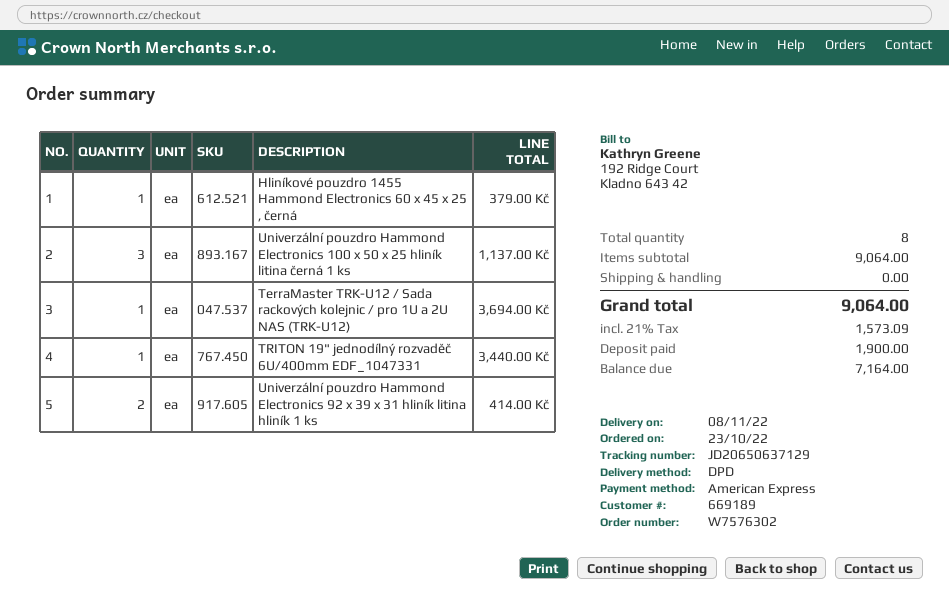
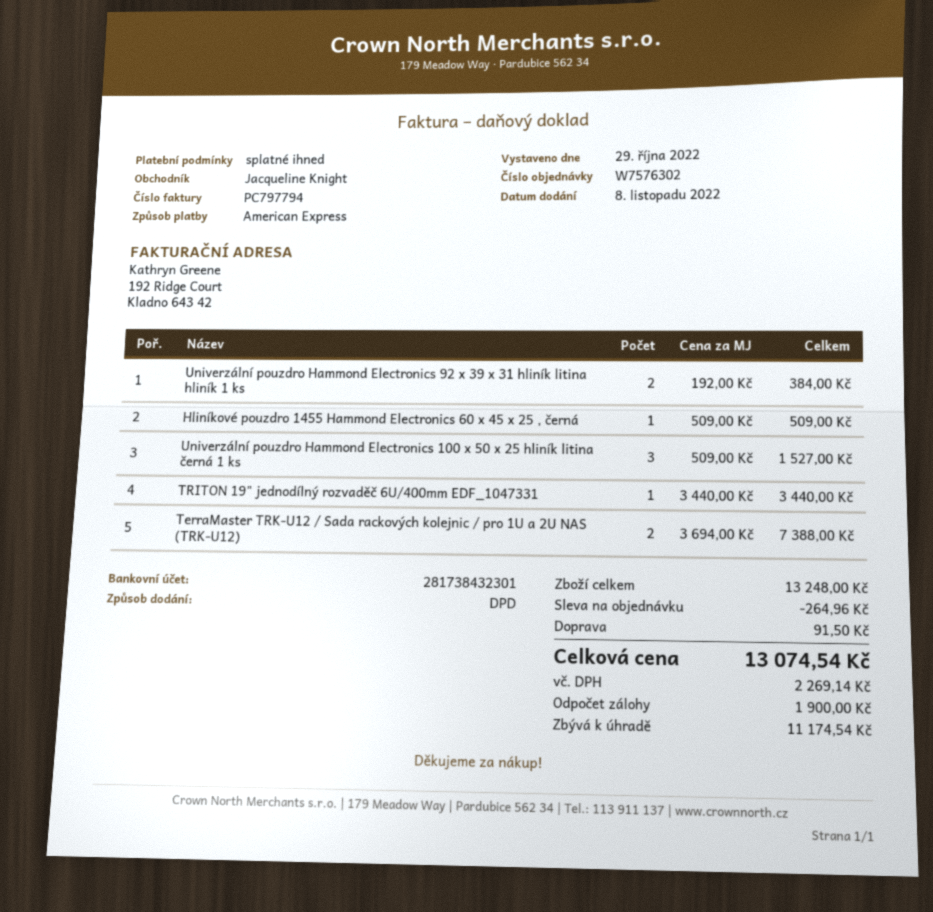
Hliníkové pouzdro 1455 Hammond Electronics 60 x 45 x 25 , černá: 1 for 379.00 -> 1 for 509.00
Univerzální pouzdro Hammond Electronics 100 x 50 x 25 hliník litina černá 1 ks: 3 for 1137.00 -> 3 for 1527.00
TerraMaster TRK-U12 / Sada rackových kolejnic / pro 1U a 2U NAS (TRK-U12): 1 for 3694.00 -> 2 for 7388.00
Univerzální pouzdro Hammond Electronics 92 x 39 x 31 hliník litina hliník 1 ks: 2 for 414.00 -> 2 for 384.00
subtotal: 9064.00 -> 13248.00
discount: none -> 264.96
shipping: 0.00 -> 91.50
tax: 1573.09 -> 2269.14
total: 9064.00 -> 13074.54
balance: 7164.00 -> 11174.54

